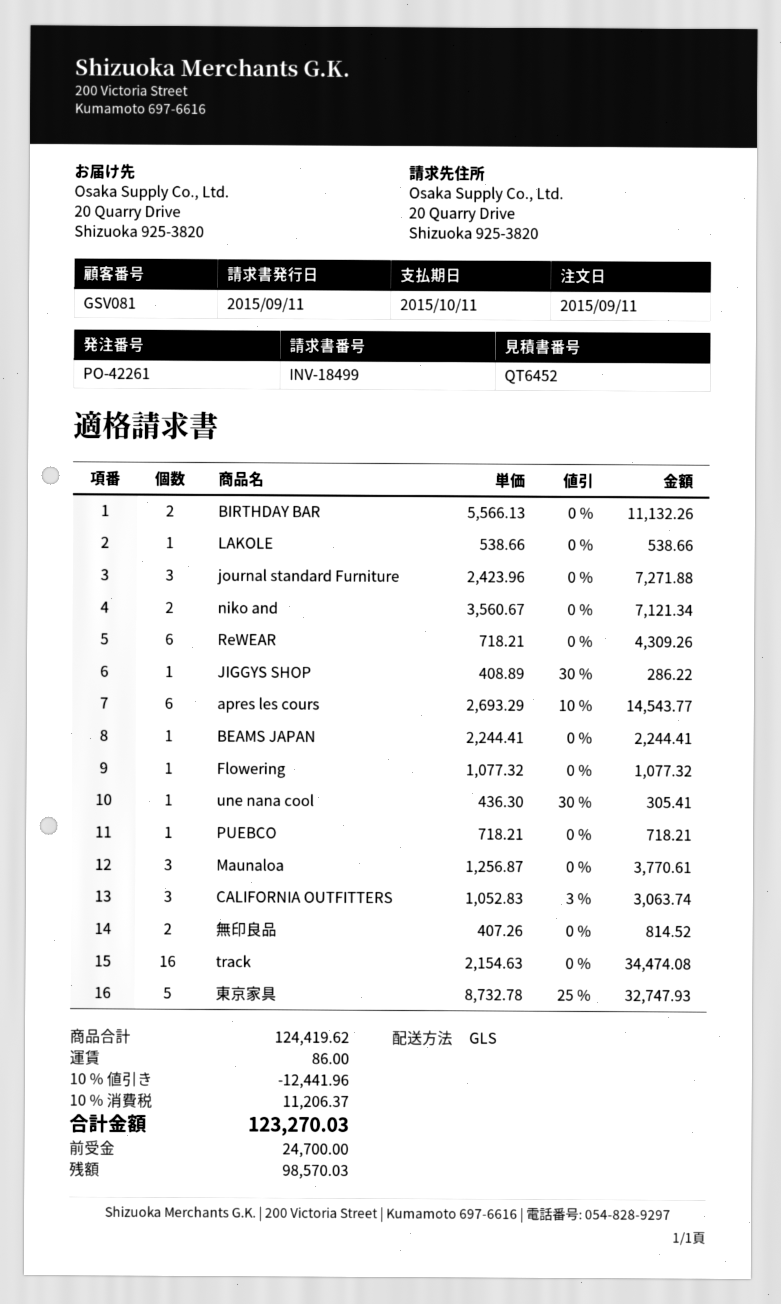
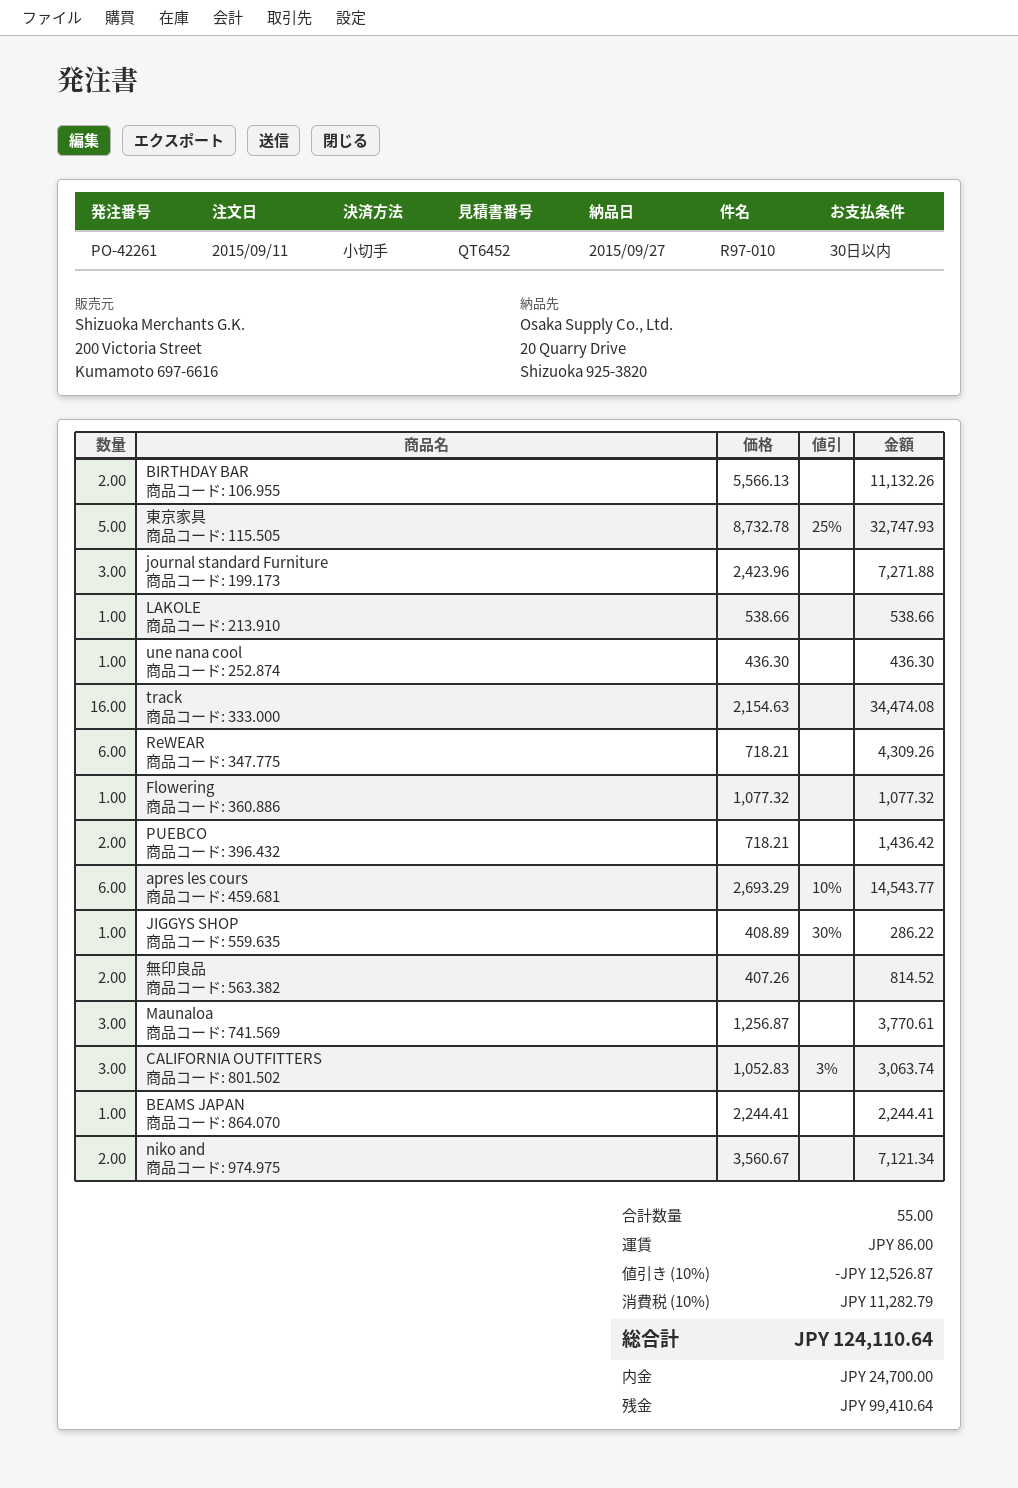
une nana cool: 1 x 436.30 - 30% = 305.41 -> 1 x 436.30 = 436.30
PUEBCO: 1 x 718.21 = 718.21 -> 2 x 718.21 = 1436.42
discount: 10% = 12441.96 -> 10% = 12526.87
tax: 10% = 11206.37 -> 10% = 11282.79
total: 123270.03 -> 124110.64
balance: 98570.03 -> 99410.64

